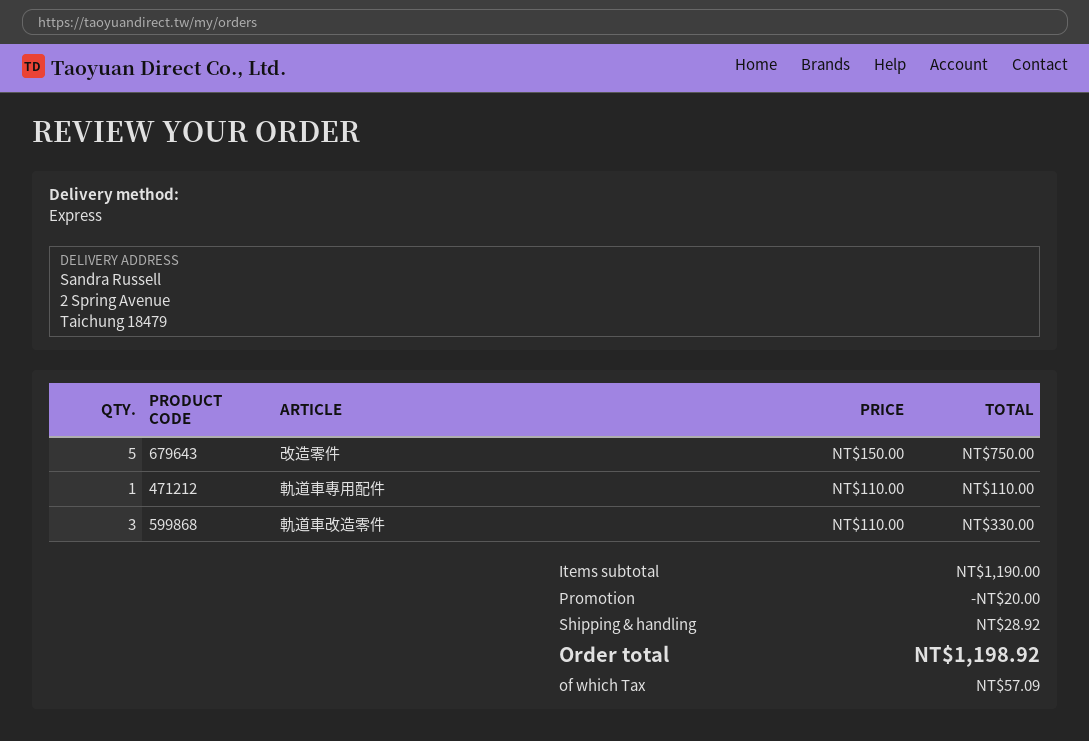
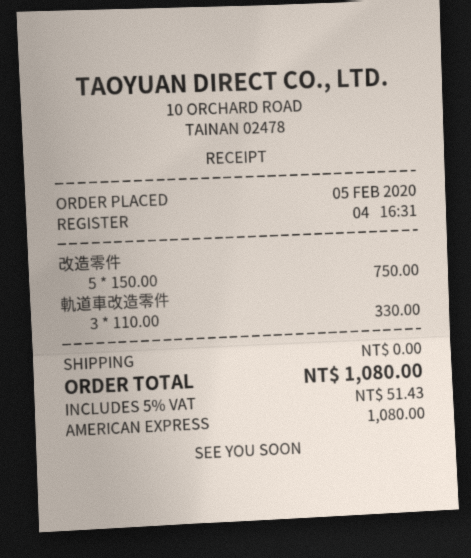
軌道車專用配件: 1 x 110.00 = 110.00 -> none
discount: 20.00 -> none
shipping: 28.92 -> 0.00
tax: 57.09 -> 51.43
total: 1198.92 -> 1080.00

